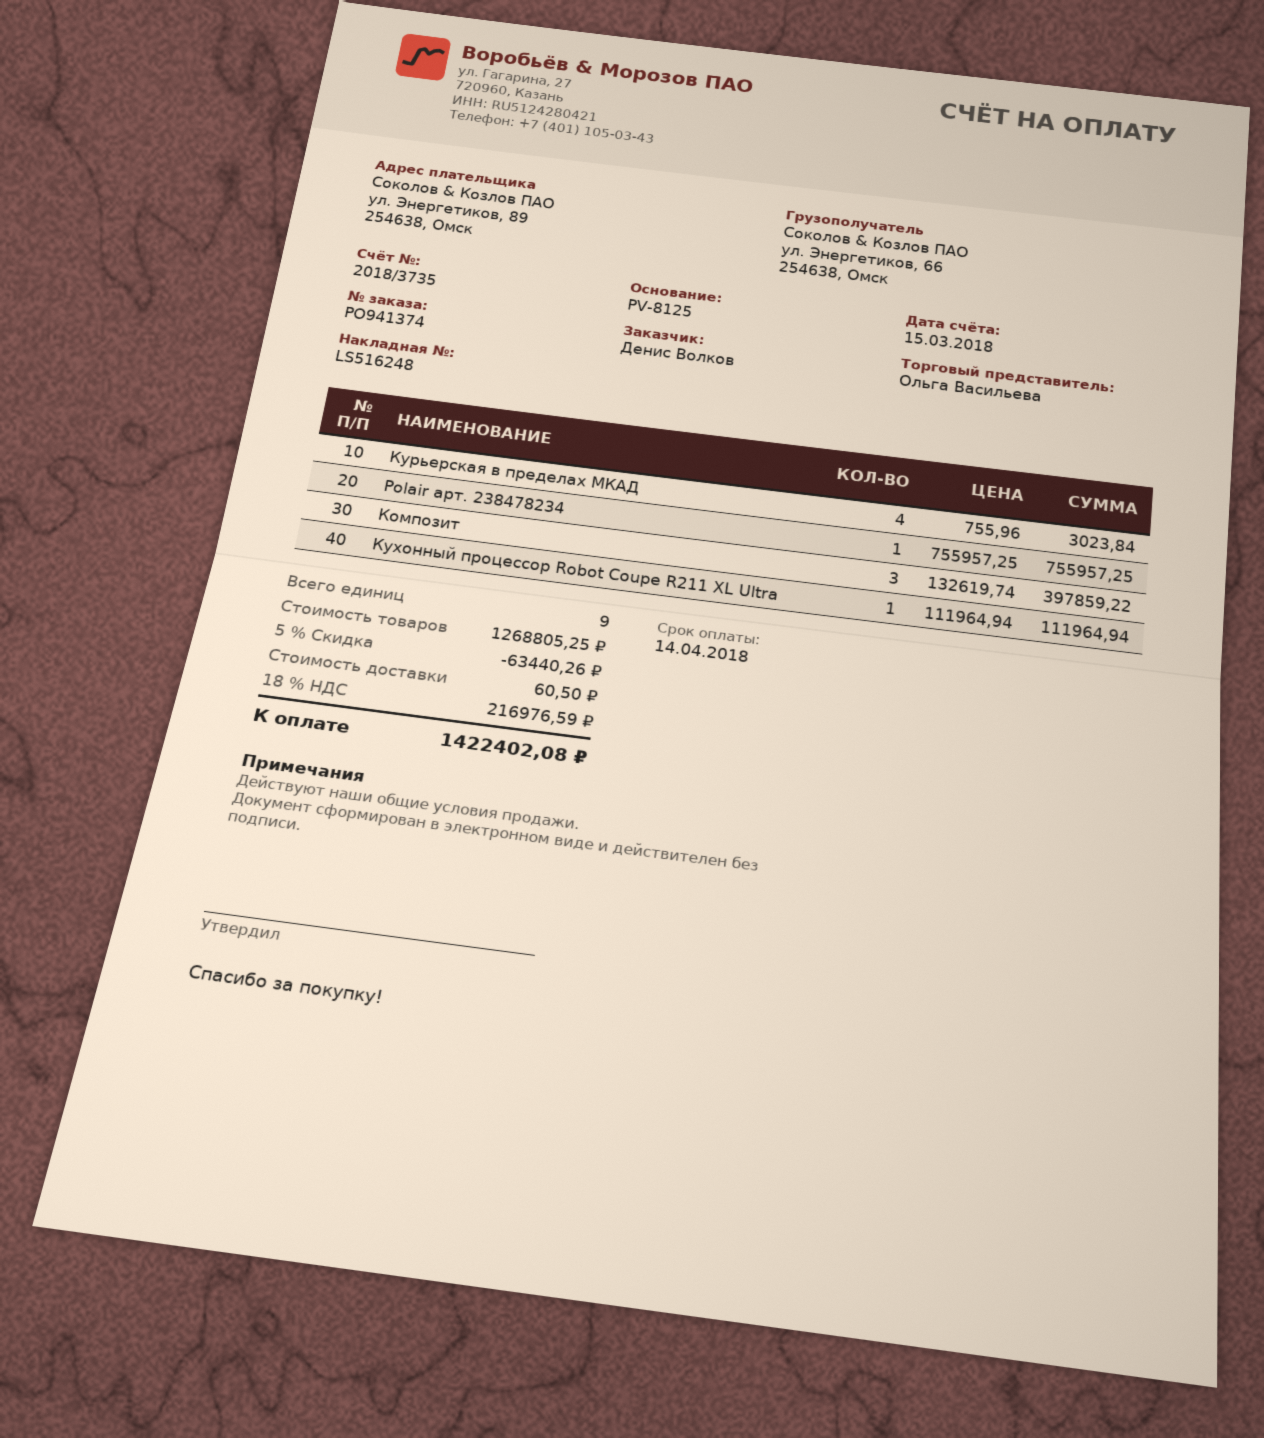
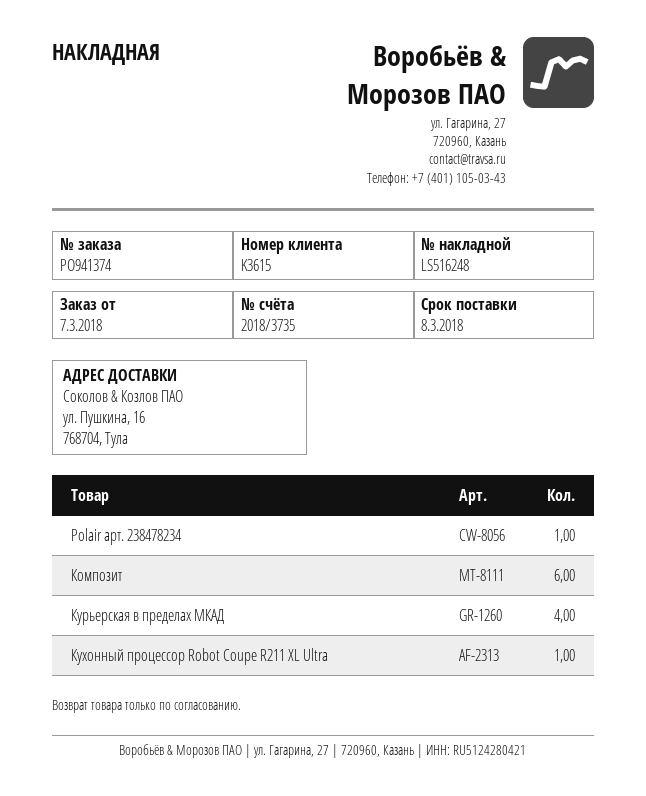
ship to: ул. Энергетиков, 66, 254638, Омск -> ул. Пушкина, 16, 768704, Тула
Композит: 3 -> 6

